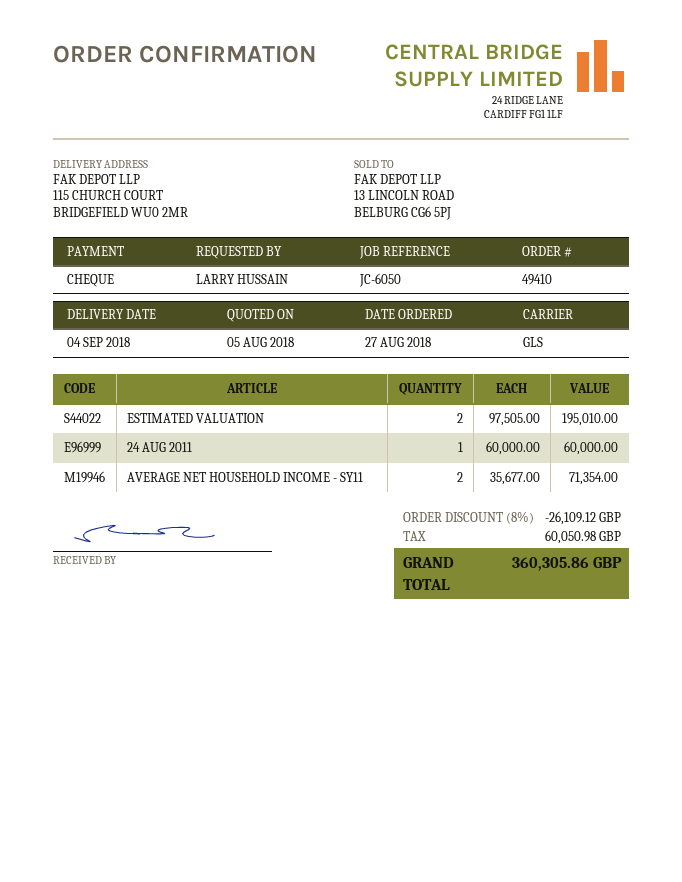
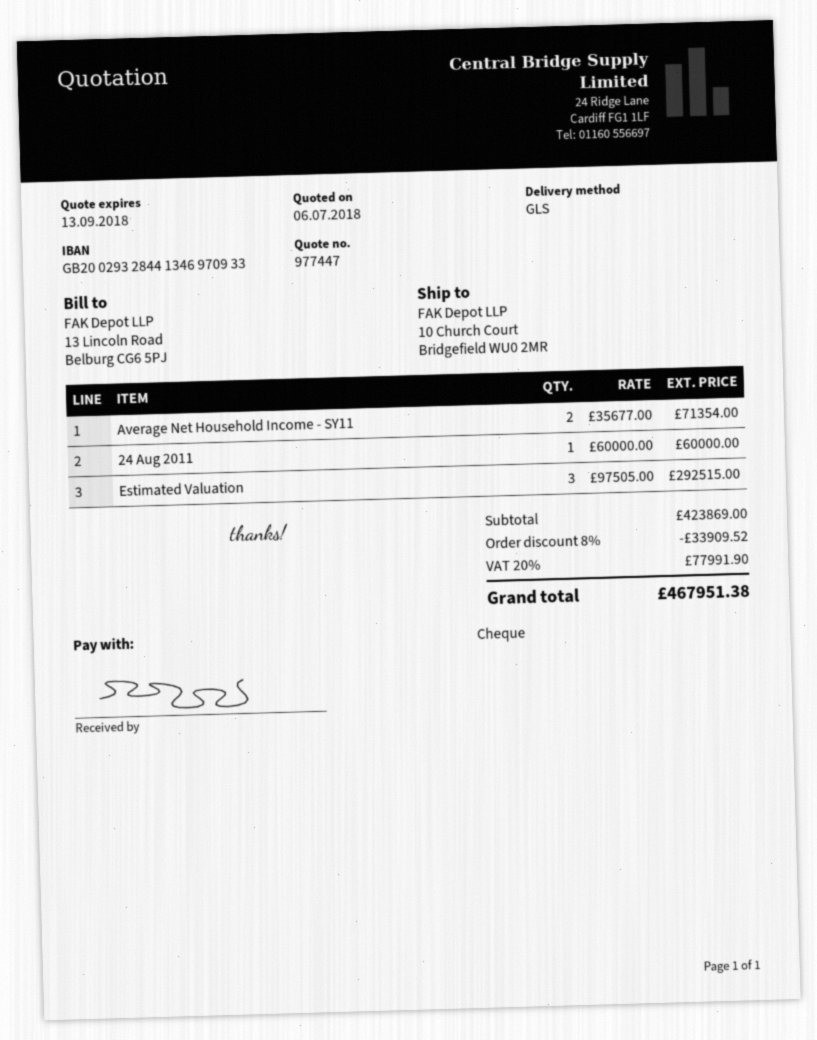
quote date: 2018-08-05 -> 2018-07-06
ship to: 115 CHURCH COURT, BRIDGEFIELD WU0 2MR -> 10 Church Court, Bridgefield WU0 2MR
ESTIMATED VALUATION: 2 x 97505.00 = 195010.00 -> 3 x 97505.00 = 292515.00
discount: 8% = 26109.12 -> 8% = 33909.52
tax: 60050.98 -> 77991.90
total: 360305.86 -> 467951.38

